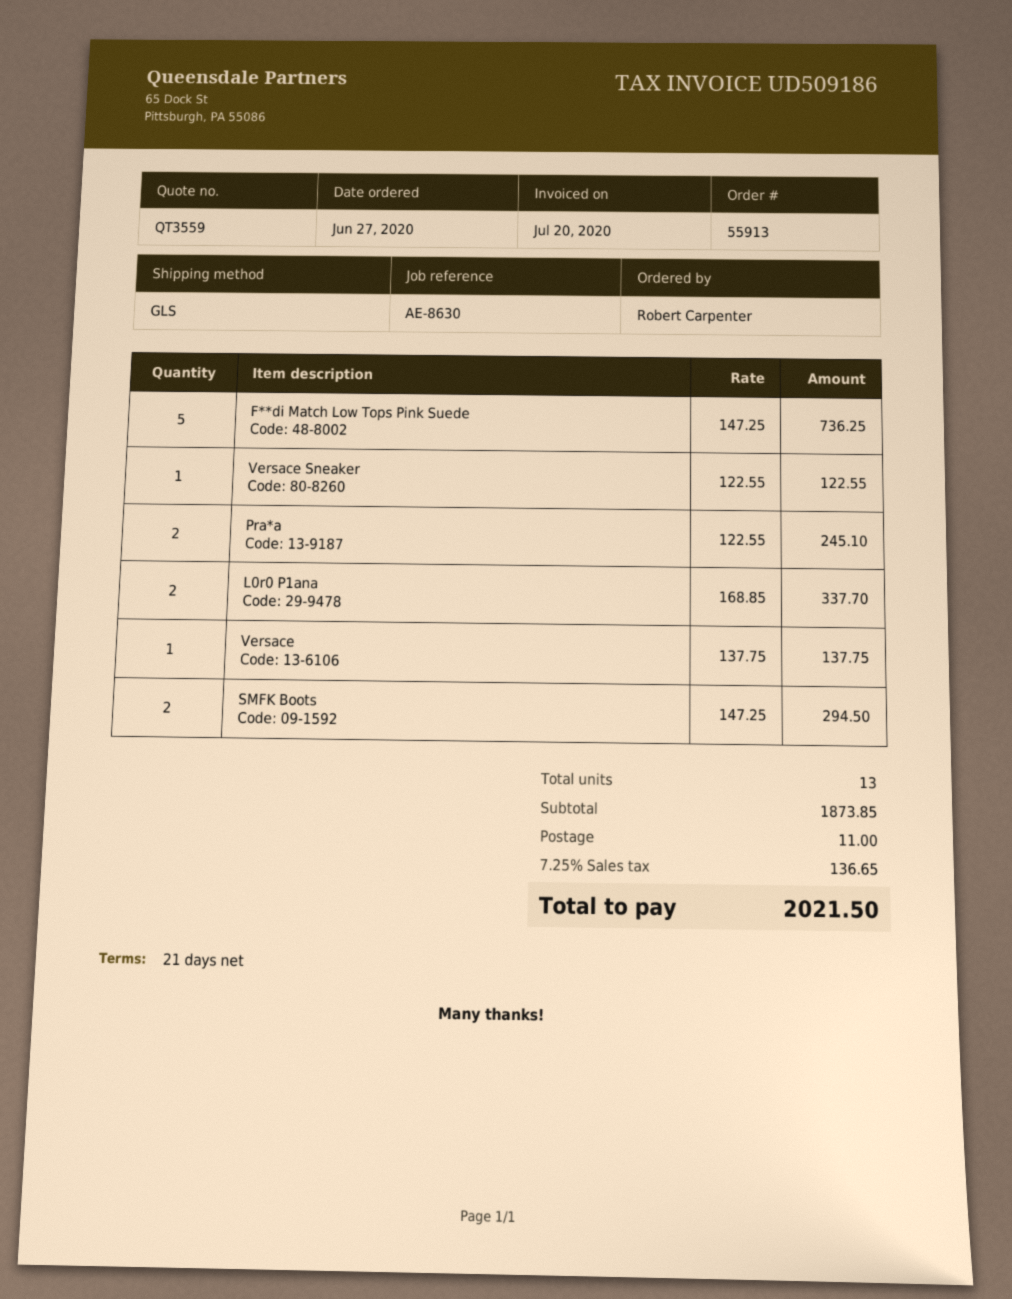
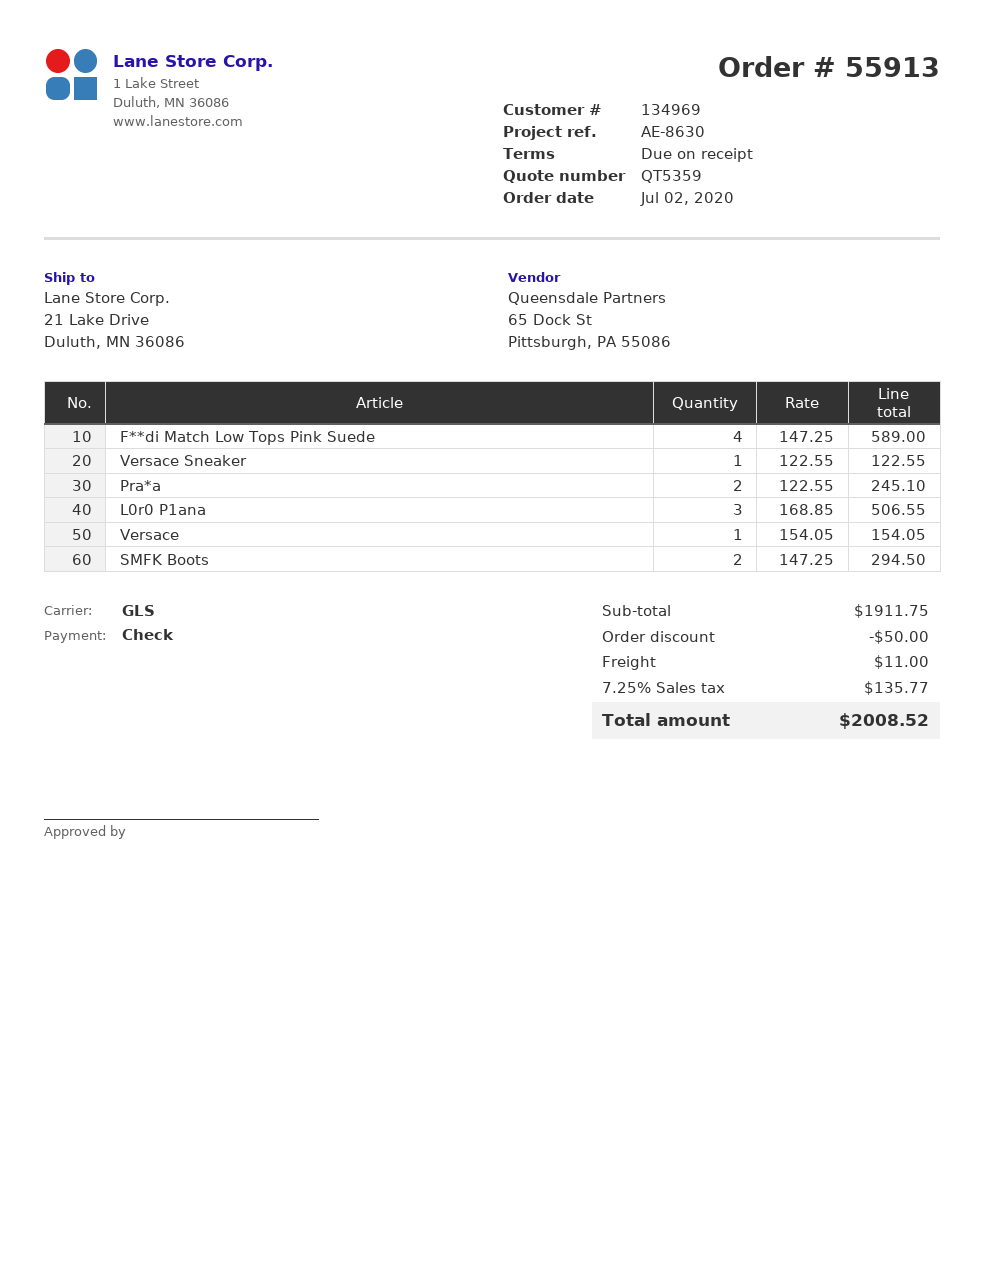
quote number: QT3559 -> QT5359
order date: 2020-06-27 -> 2020-07-02
payment terms: 21 days -> on receipt
F**di Match Low Tops Pink Suede: 5 x 147.25 = 736.25 -> 4 x 147.25 = 589.00
L0r0 P1ana: 2 x 168.85 = 337.70 -> 3 x 168.85 = 506.55
Versace: 1 x 137.75 = 137.75 -> 1 x 154.05 = 154.05
subtotal: 1873.85 -> 1911.75
discount: none -> 50.00
tax: 7.25% = 136.65 -> 7.25% = 135.77
total: 2021.50 -> 2008.52

